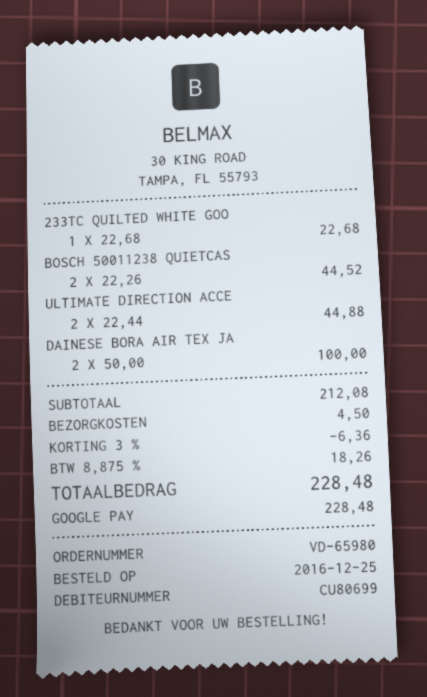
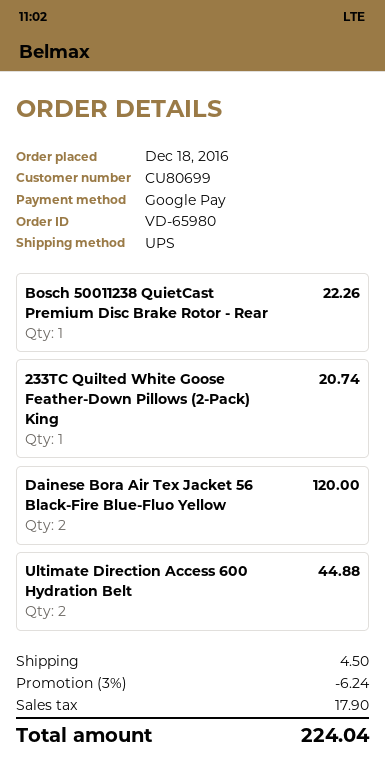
order date: 2016-12-25 -> 2016-12-18
233TC QUILTED WHITE GOO: 1 for 22.68 -> 1 for 20.74
BOSCH 50011238 QUIETCAS: 2 for 44.52 -> 1 for 22.26
DAINESE BORA AIR TEX JA: 2 for 100.00 -> 2 for 120.00
discount: 3% = 6.36 -> 3% = 6.24
tax: 18.26 -> 17.90
total: 228.48 -> 224.04

